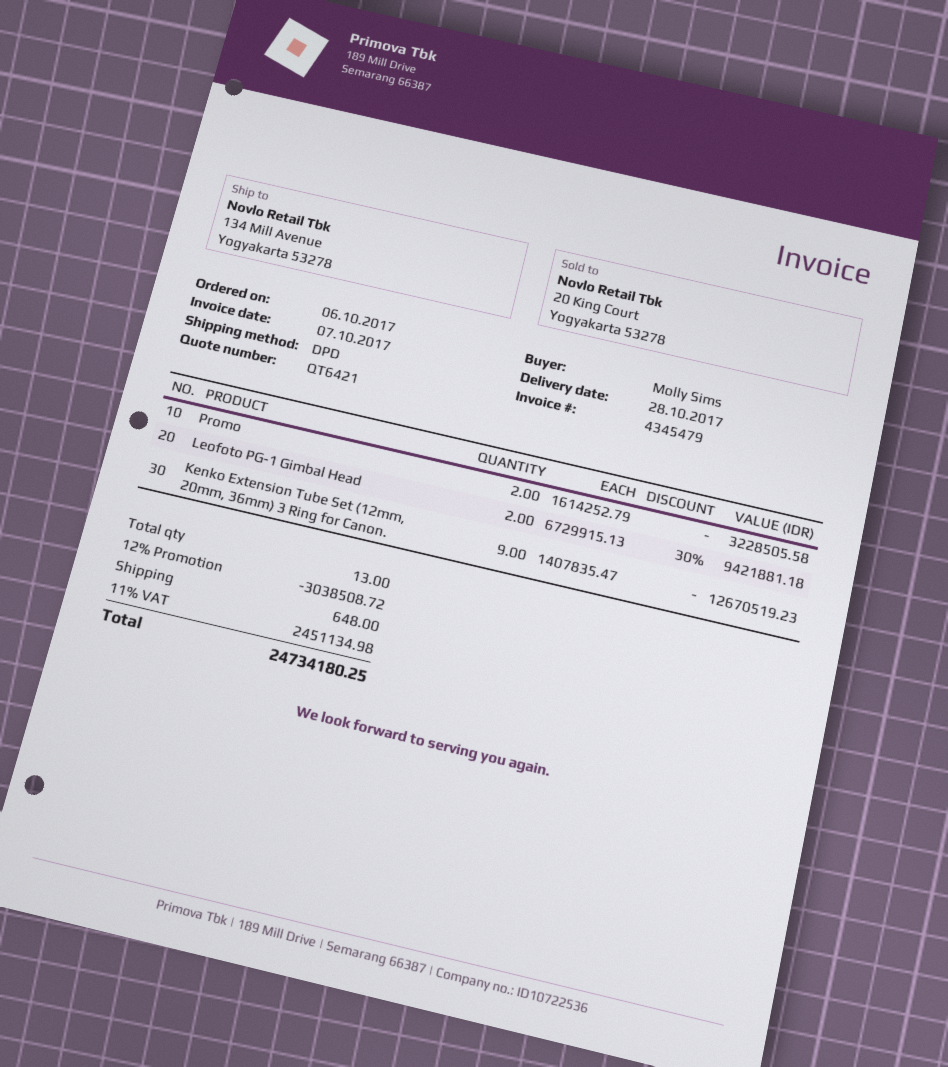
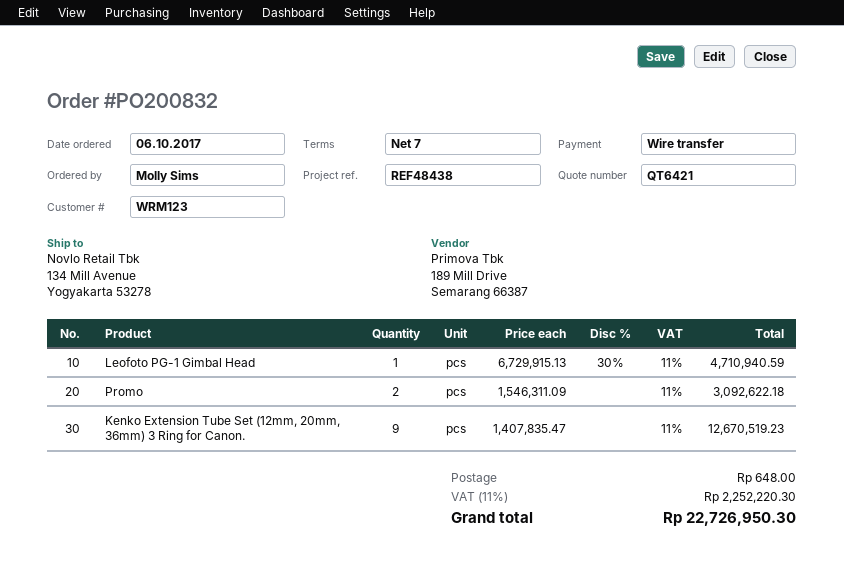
Promo: 2 x 1614252.79 = 3228505.58 -> 2 x 1546311.09 = 3092622.18
Leofoto PG-1 Gimbal Head: 2 x 6729915.13 - 30% = 9421881.18 -> 1 x 6729915.13 - 30% = 4710940.59
discount: 12% = 3038508.72 -> none
tax: 11% = 2451134.98 -> 11% = 2252220.30
total: 24734180.25 -> 22726950.30

